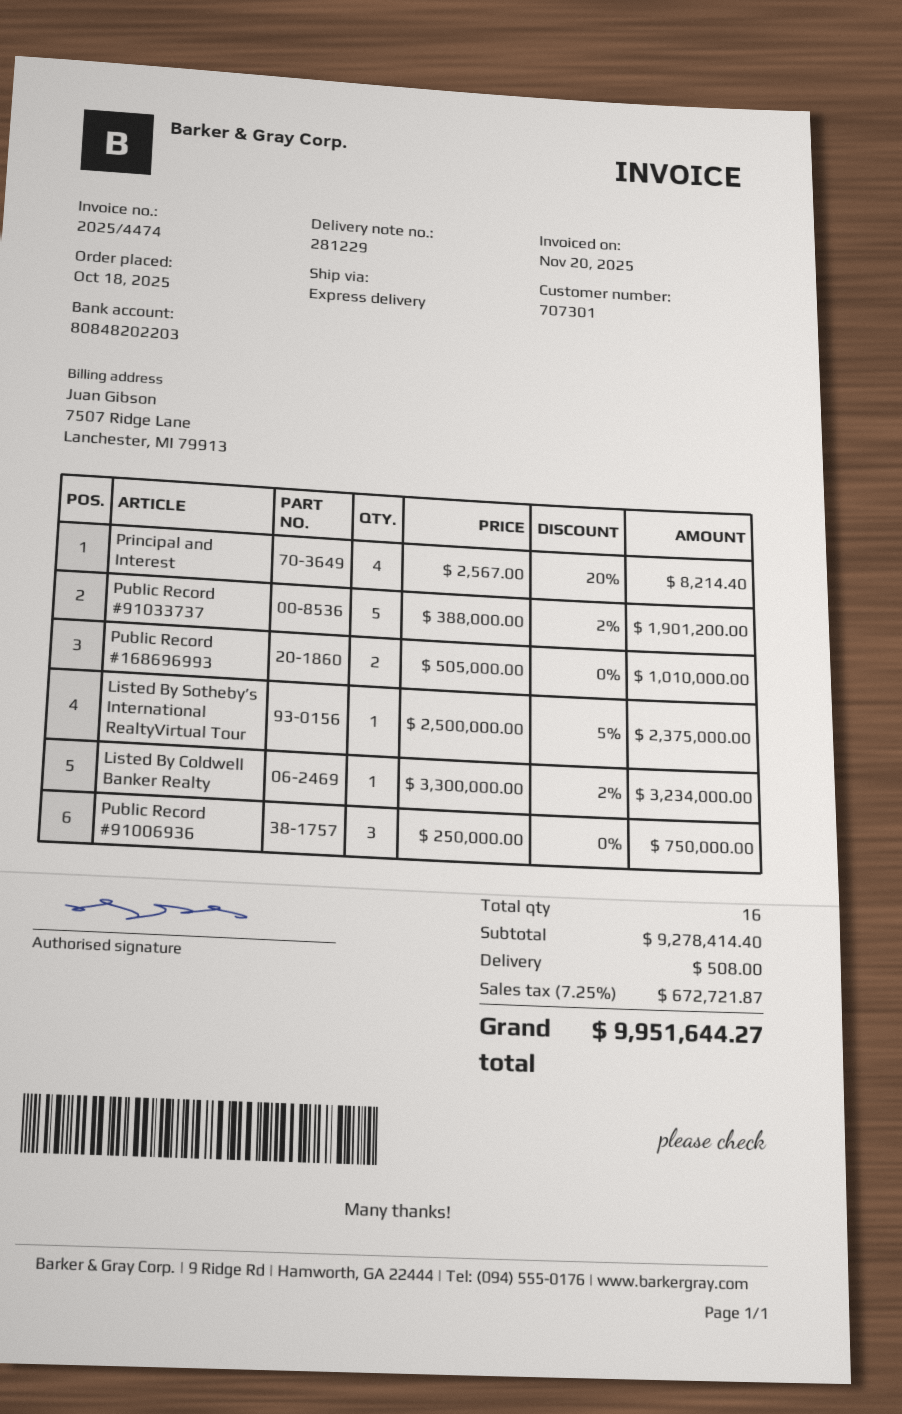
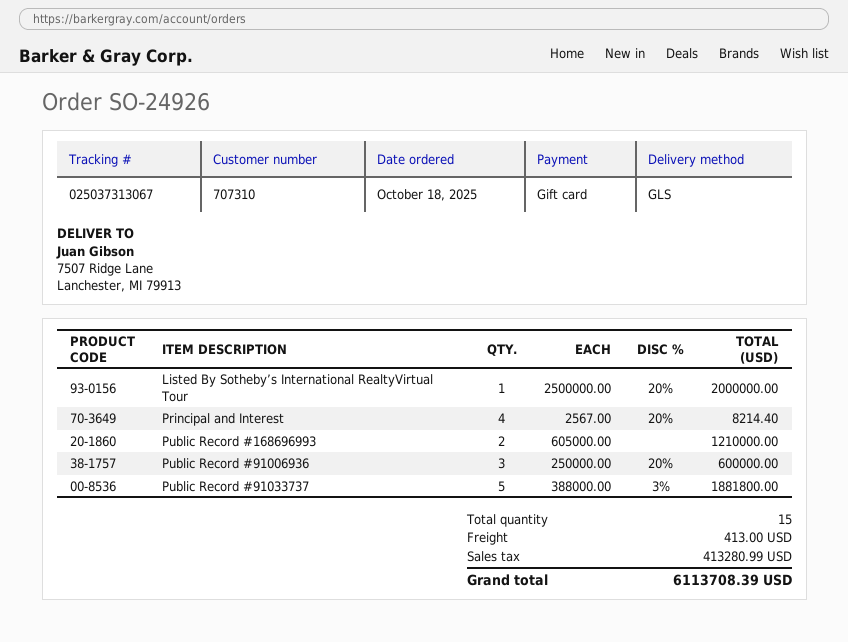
customer number: 707301 -> 707310
shipping method: express -> GLS
Public Record #91033737: 5 x 388000.00 - 2% = 1901200.00 -> 5 x 388000.00 - 3% = 1881800.00
Public Record #168696993: 2 x 505000.00 = 1010000.00 -> 2 x 605000.00 = 1210000.00
Listed By Sotheby’s International RealtyVirtual Tour: 1 x 2500000.00 - 5% = 2375000.00 -> 1 x 2500000.00 - 20% = 2000000.00
Listed By Coldwell Banker Realty: 1 x 3300000.00 - 2% = 3234000.00 -> none
Public Record #91006936: 3 x 250000.00 = 750000.00 -> 3 x 250000.00 - 20% = 600000.00
total quantity: 16 -> 15
shipping: 508.00 -> 413.00
tax: 672721.87 -> 413280.99
total: 9951644.27 -> 6113708.39

